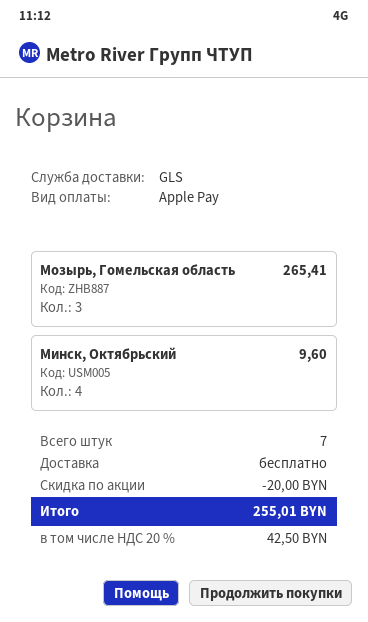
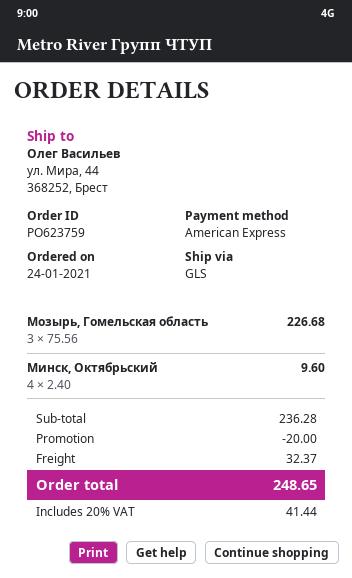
payment method: Apple Pay -> American Express
Мозырь, Гомельская область: 3 for 265.41 -> 3 for 226.68
shipping: 0.00 -> 32.37
tax: 20% = 42.50 -> 20% = 41.44
total: 255.01 -> 248.65

